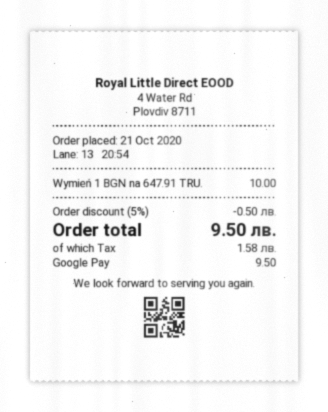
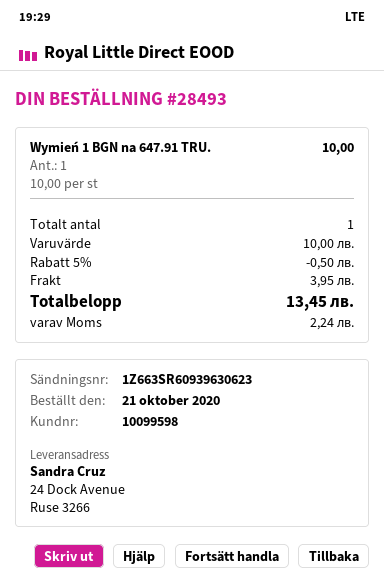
shipping: none -> 3.95
tax: 1.58 -> 2.24
total: 9.50 -> 13.45

